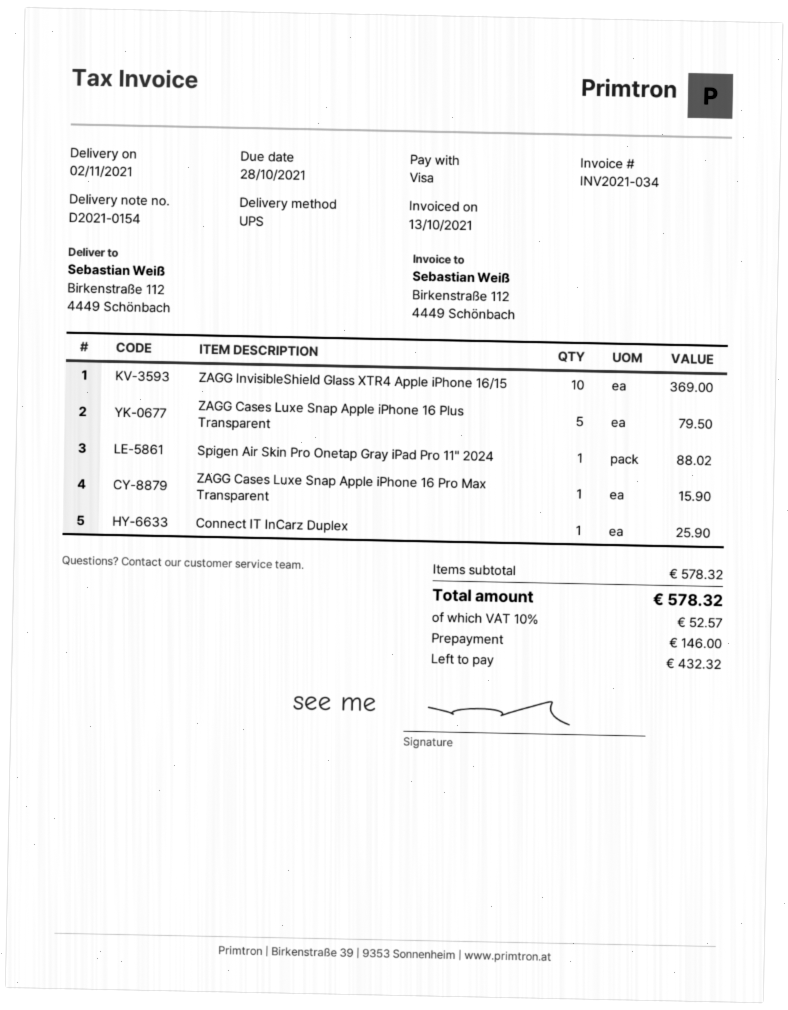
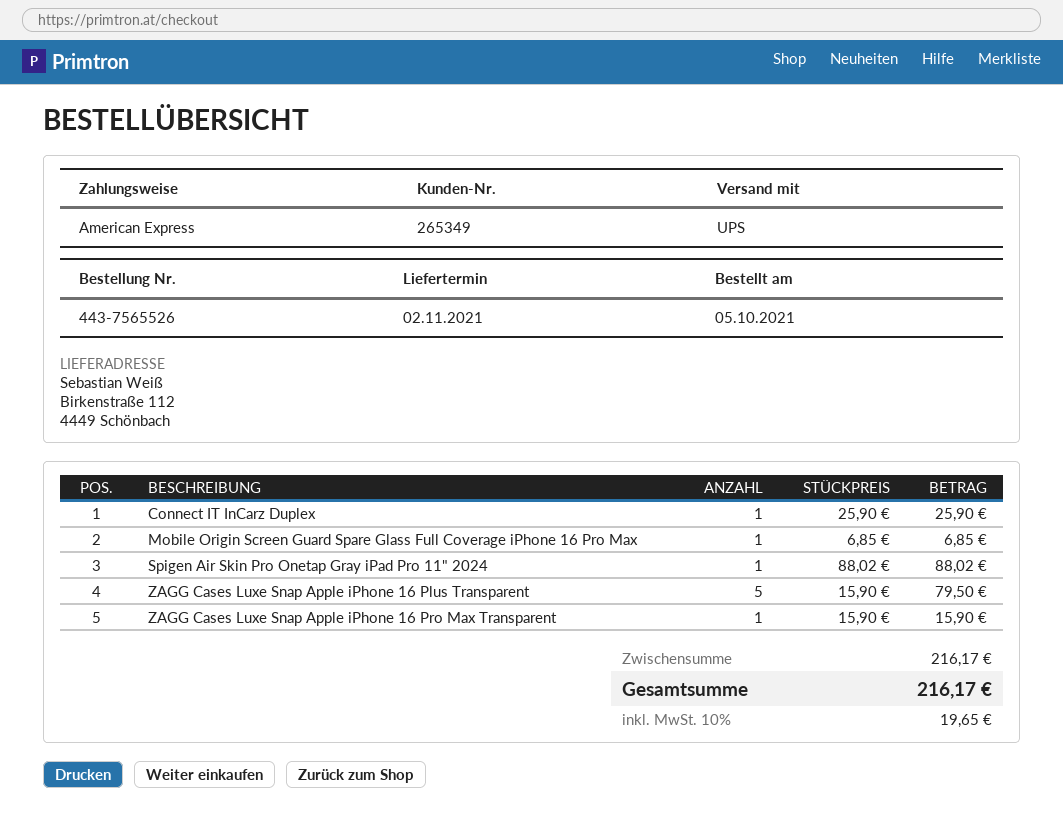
payment method: Visa -> American Express
ZAGG InvisibleShield Glass XTR4 Apple iPhone 16/15: 10 for 369.00 -> none
Mobile Origin Screen Guard Spare Glass Full Coverage iPhone 16 Pro Max: none -> 1 for 6.85
subtotal: 578.32 -> 216.17
tax: 10% = 52.57 -> 10% = 19.65
total: 578.32 -> 216.17

